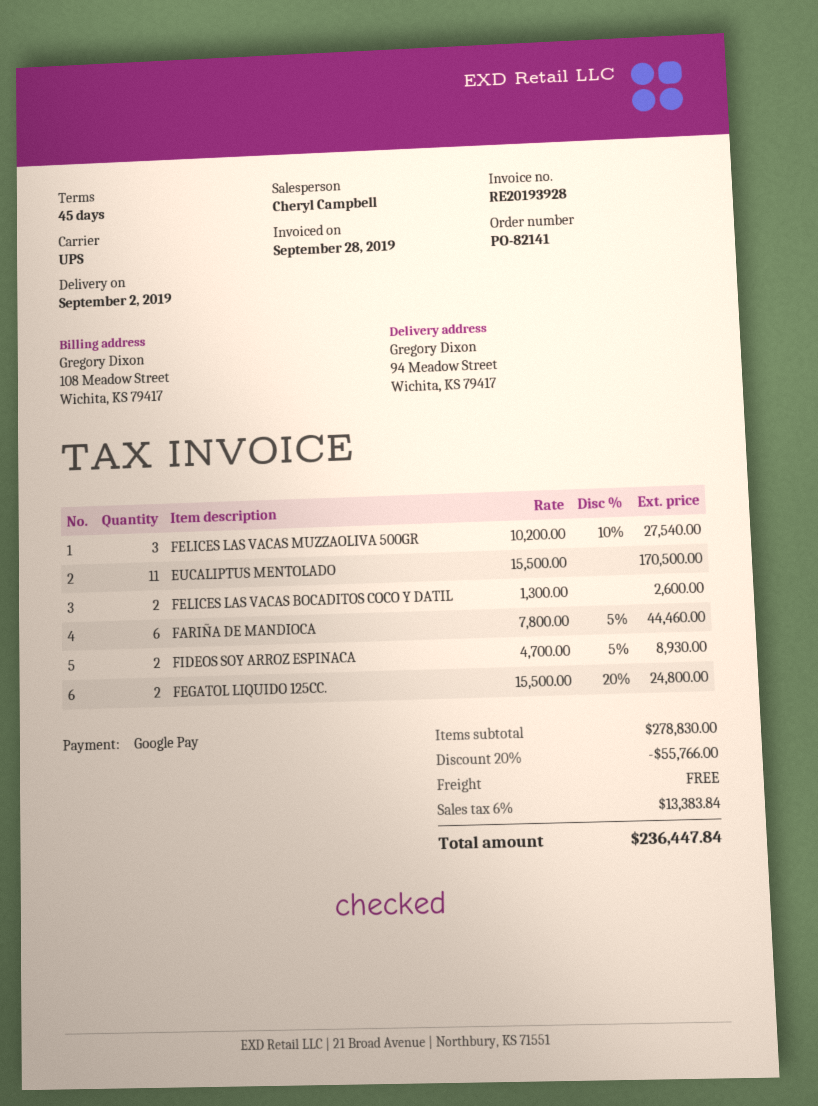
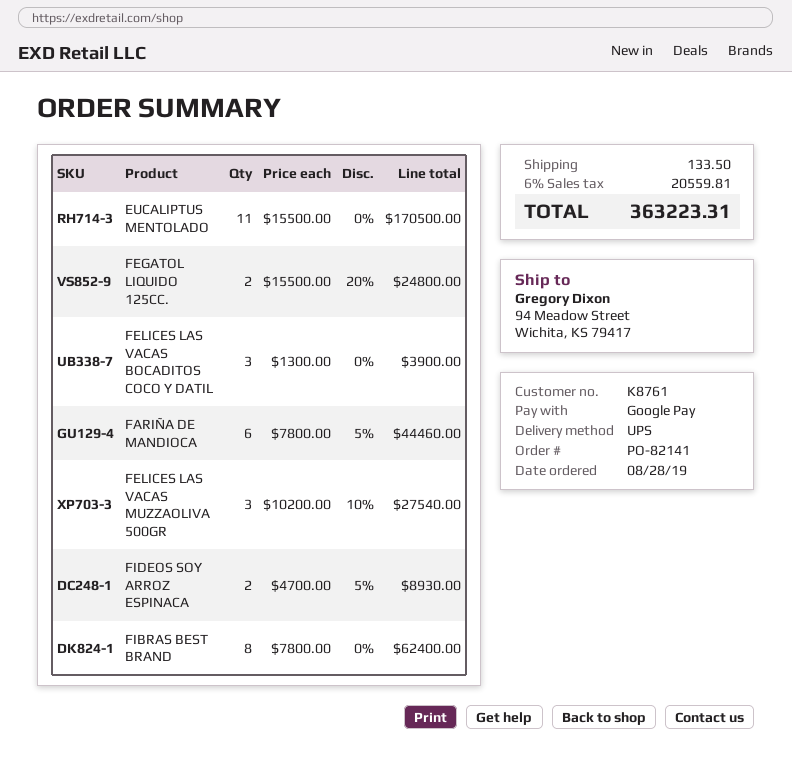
FELICES LAS VACAS BOCADITOS COCO Y DATIL: 2 x 1300.00 = 2600.00 -> 3 x 1300.00 = 3900.00
FIBRAS BEST BRAND: none -> 8 x 7800.00 = 62400.00
discount: 20% = 55766.00 -> none
shipping: 0.00 -> 133.50
tax: 6% = 13383.84 -> 6% = 20559.81
total: 236447.84 -> 363223.31

